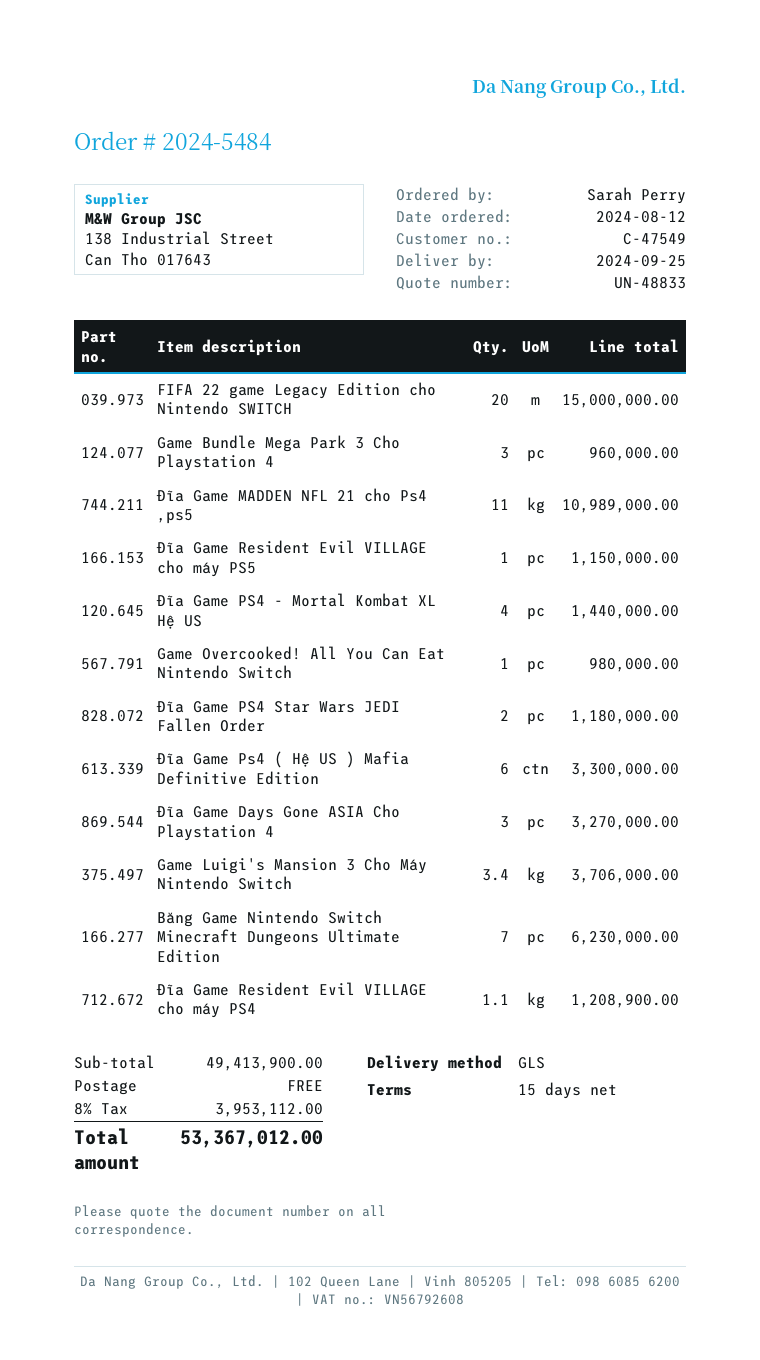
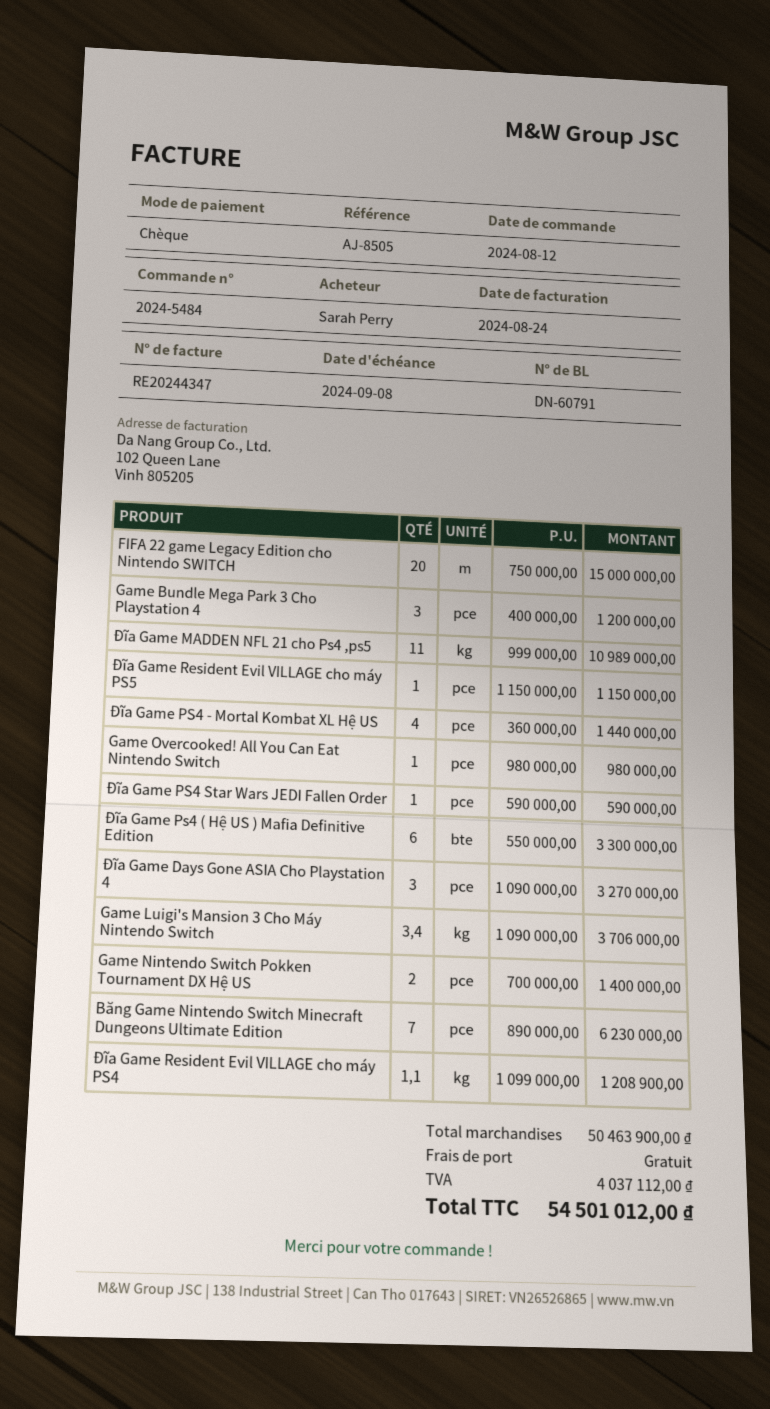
Game Bundle Mega Park 3 Cho Playstation 4: 3 for 960000.00 -> 3 for 1200000.00
Đĩa Game PS4 Star Wars JEDI Fallen Order: 2 for 1180000.00 -> 1 for 590000.00
Game Nintendo Switch Pokken Tournament DX Hệ US: none -> 2 for 1400000.00
subtotal: 49413900.00 -> 50463900.00
tax: 3953112.00 -> 4037112.00
total: 53367012.00 -> 54501012.00

